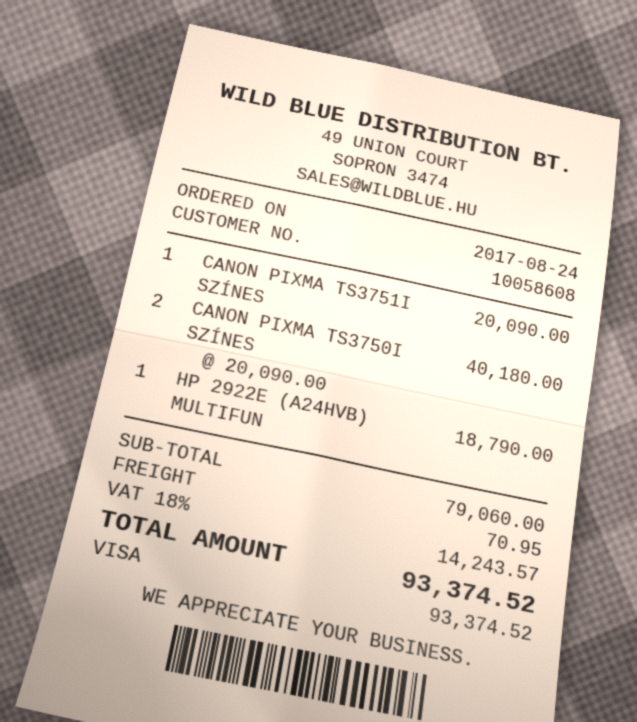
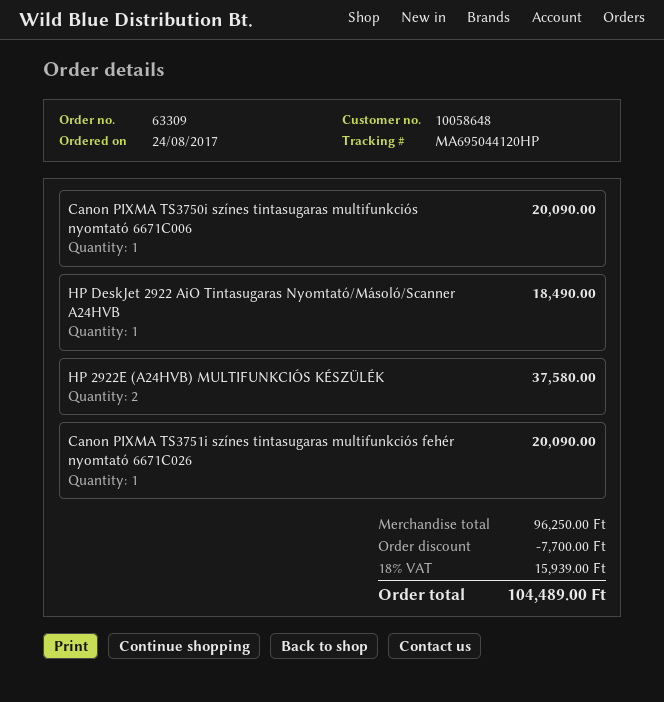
customer number: 10058608 -> 10058648
CANON PIXMA TS3750I SZÍNES: 2 for 40180.00 -> 1 for 20090.00
HP 2922E (A24HVB) MULTIFUN: 1 for 18790.00 -> 2 for 37580.00
HP DeskJet 2922 AiO Tintasugaras Nyomtató/Másoló/Scanner A24HVB: none -> 1 for 18490.00
subtotal: 79060.00 -> 96250.00
discount: none -> 7700.00
shipping: 70.95 -> none
tax: 18% = 14243.57 -> 18% = 15939.00
total: 93374.52 -> 104489.00

